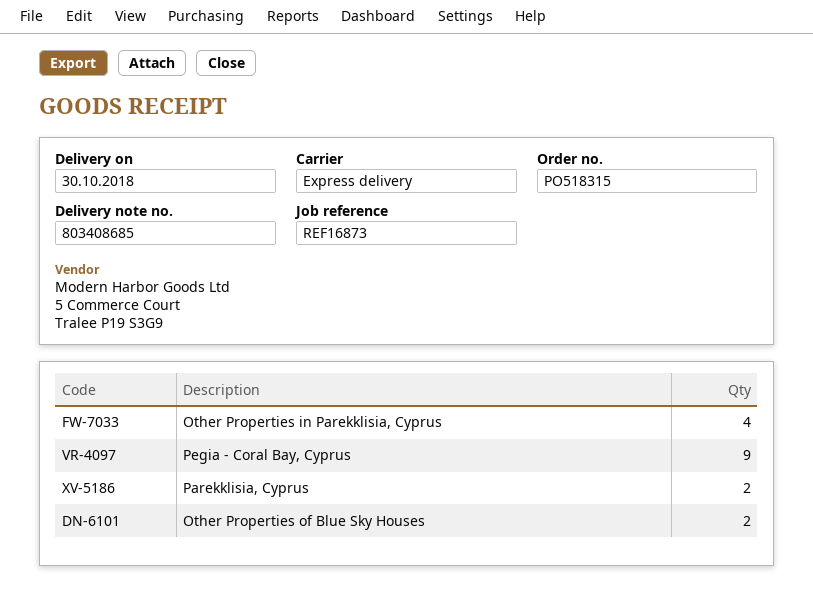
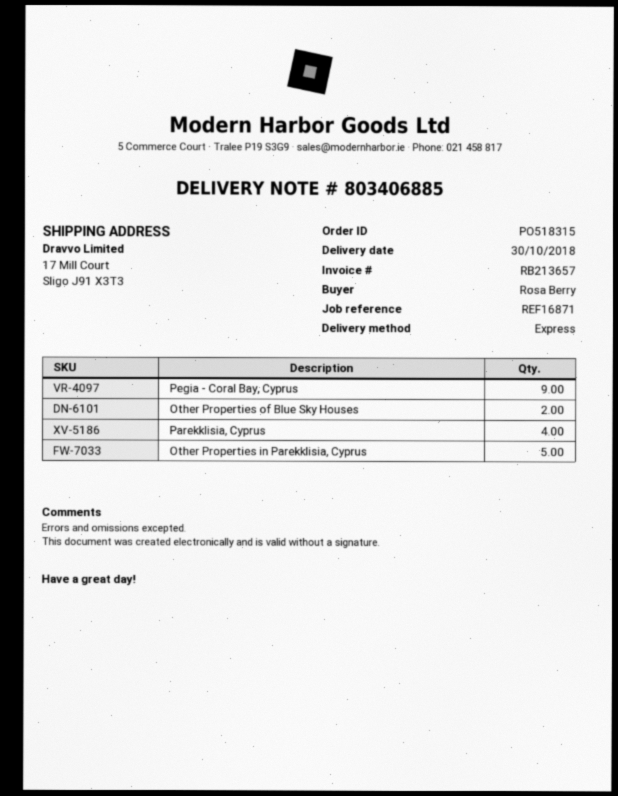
delivery note number: 803408685 -> 803406885
reference: REF16873 -> REF16871
Other Properties in Parekklisia, Cyprus: 4 -> 5
Parekklisia, Cyprus: 2 -> 4

